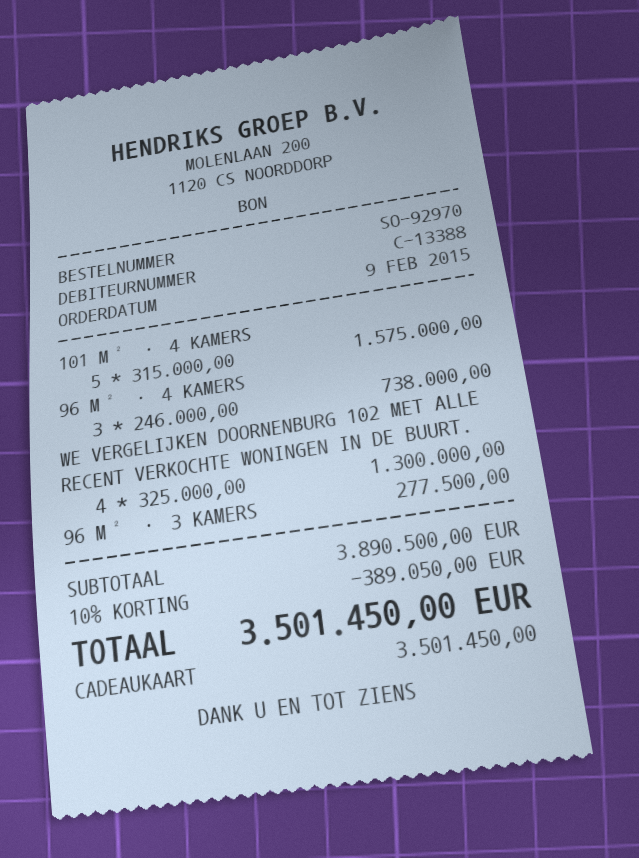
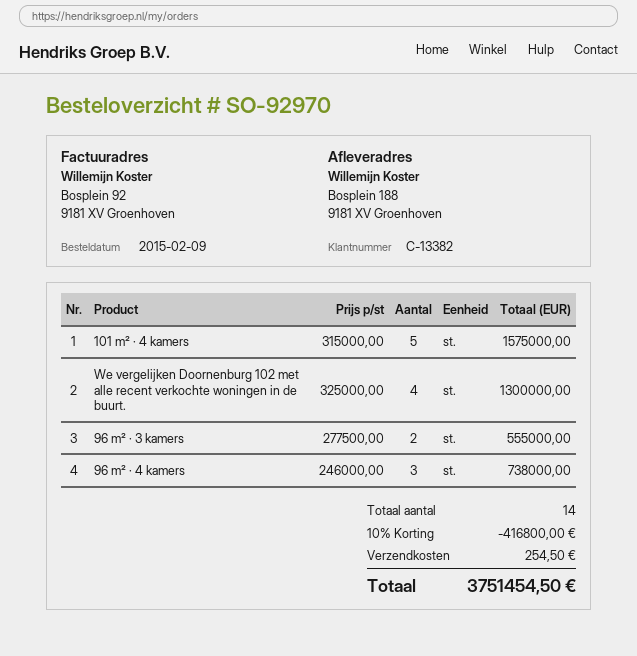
customer number: C-13388 -> C-13382
96 M² · 3 KAMERS: 1 x 277500.00 = 277500.00 -> 2 x 277500.00 = 555000.00
discount: 10% = 389050.00 -> 10% = 416800.00
shipping: none -> 254.50
total: 3501450.00 -> 3751454.50

